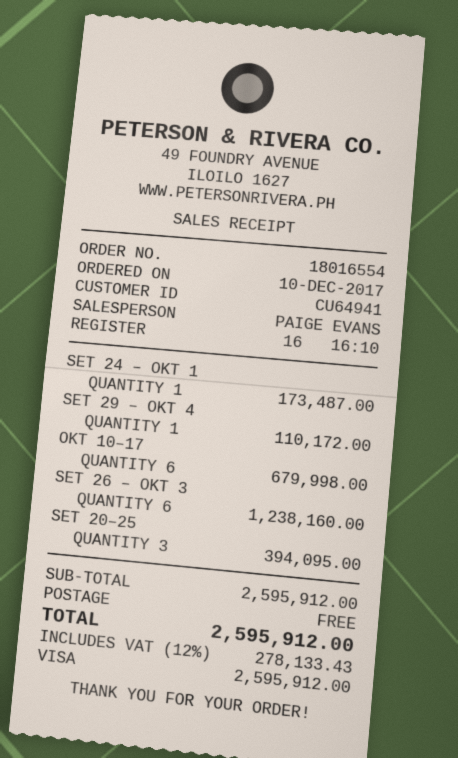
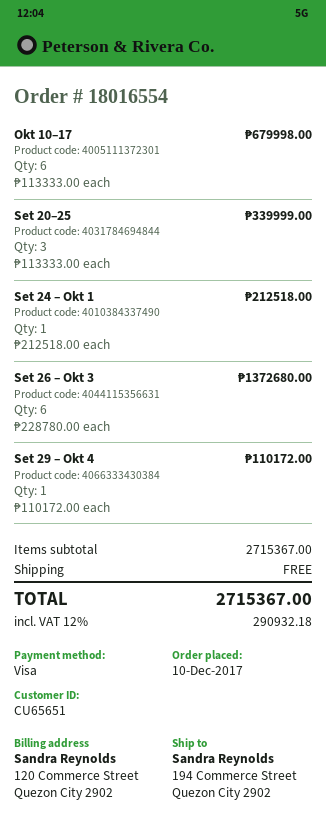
customer number: CU64941 -> CU65651
SET 24 – OKT 1: 1 for 173487.00 -> 1 for 212518.00
SET 26 – OKT 3: 6 for 1238160.00 -> 6 for 1372680.00
SET 20–25: 3 for 394095.00 -> 3 for 339999.00
subtotal: 2595912.00 -> 2715367.00
tax: 12% = 278133.43 -> 12% = 290932.18
total: 2595912.00 -> 2715367.00

